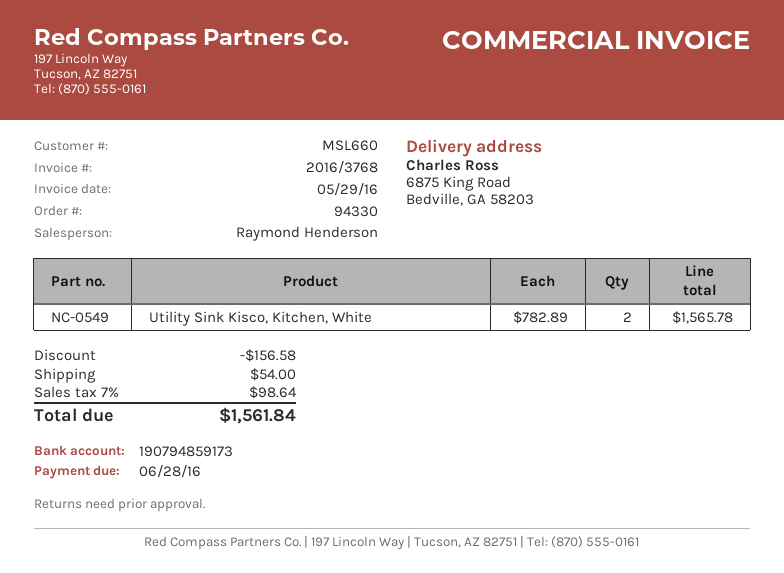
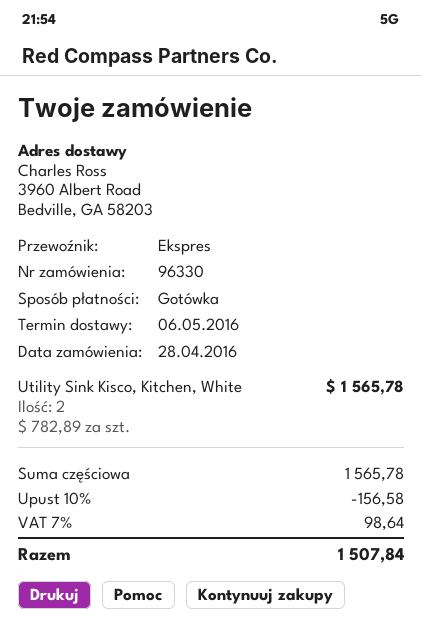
order number: 94330 -> 96330
ship to: 6875 King Road, Bedville, GA 58203 -> 3960 Albert Road, Bedville, GA 58203
shipping: 54.00 -> none
total: 1561.84 -> 1507.84

